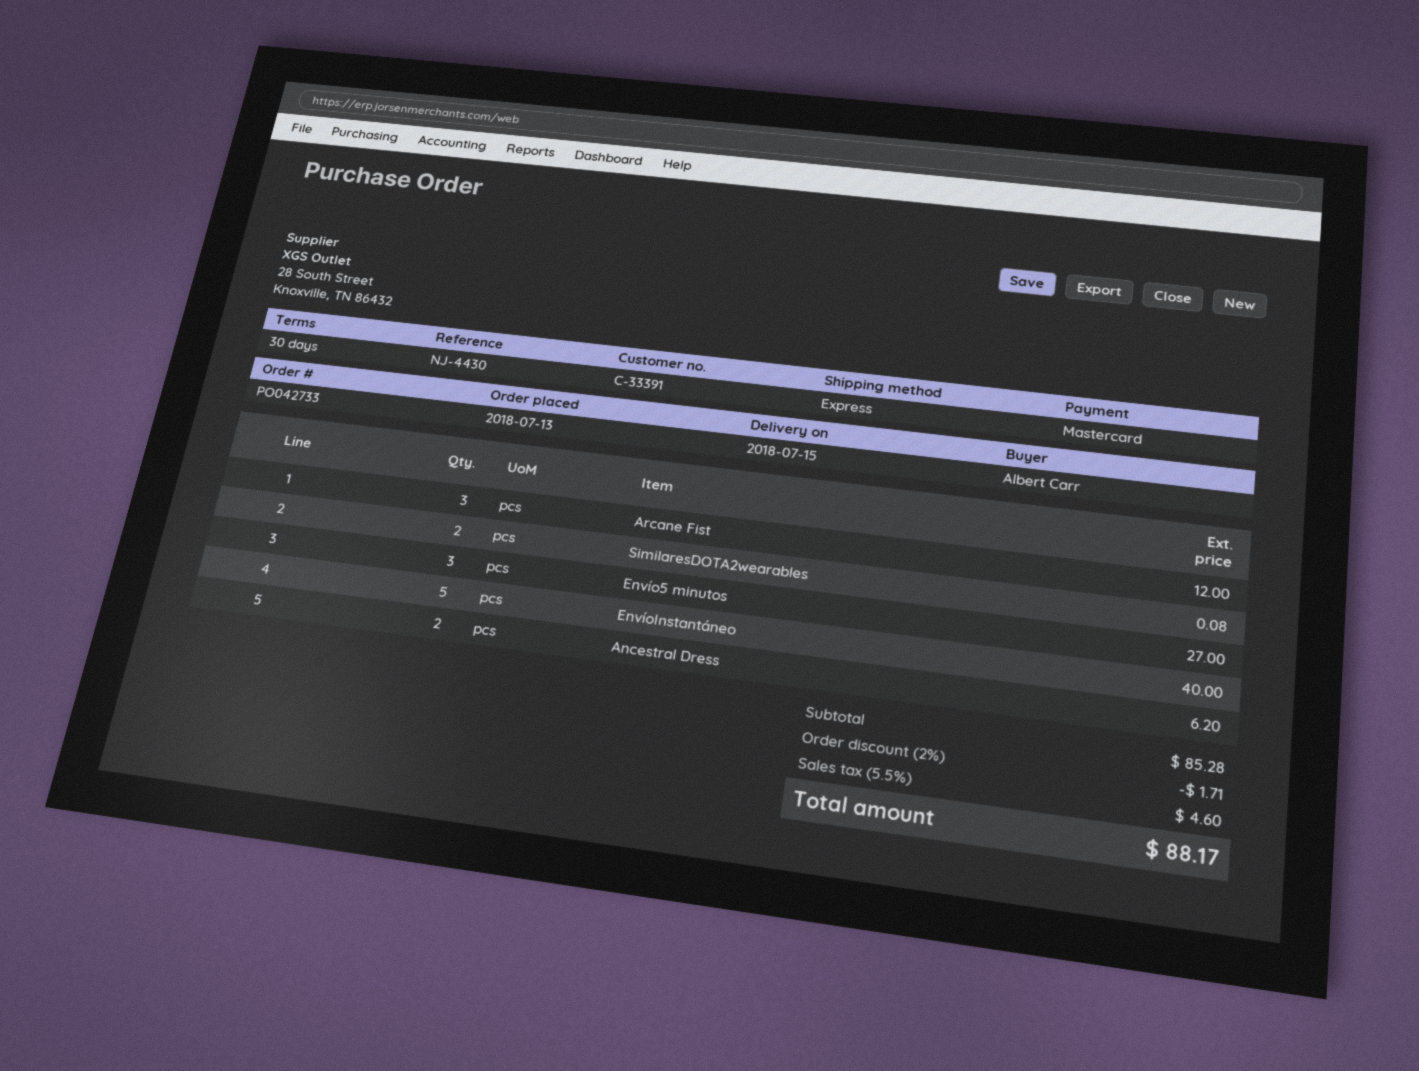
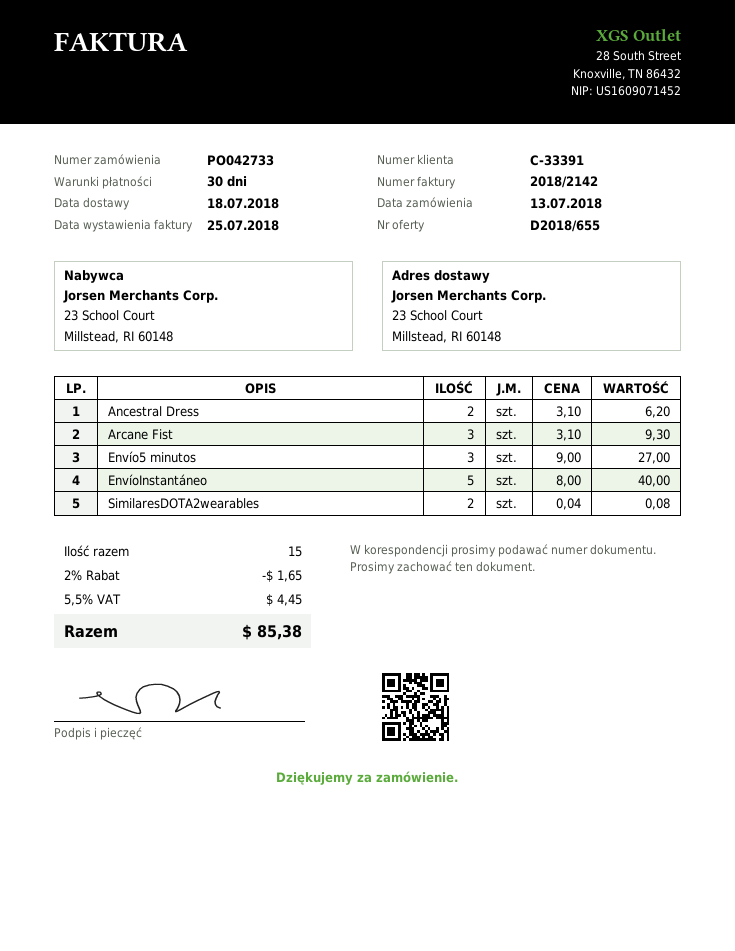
delivery date: 2018-07-15 -> 2018-07-18
Arcane Fist: 3 for 12.00 -> 3 for 9.30
discount: 2% = 1.71 -> 2% = 1.65
tax: 5.5% = 4.60 -> 5.5% = 4.45
total: 88.17 -> 85.38

